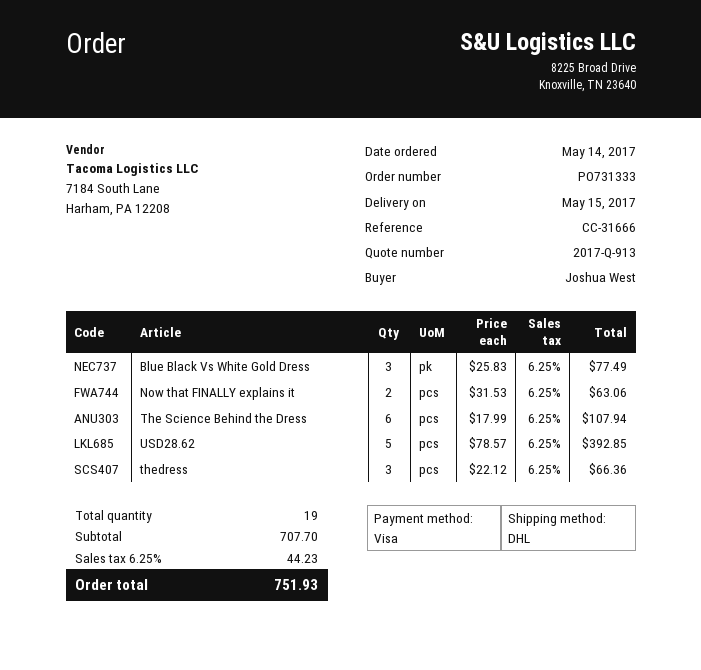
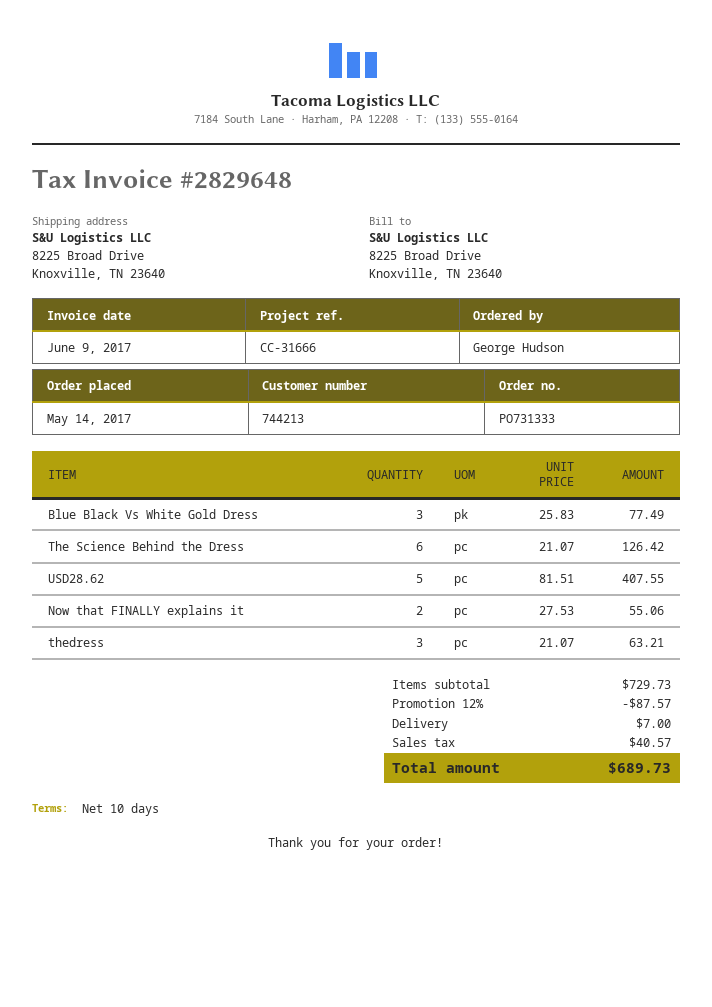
ordered by: Joshua West -> George Hudson
Now that FINALLY explains it: 2 x 31.53 = 63.06 -> 2 x 27.53 = 55.06
The Science Behind the Dress: 6 x 17.99 = 107.94 -> 6 x 21.07 = 126.42
USD28.62: 5 x 78.57 = 392.85 -> 5 x 81.51 = 407.55
thedress: 3 x 22.12 = 66.36 -> 3 x 21.07 = 63.21
subtotal: 707.70 -> 729.73
discount: none -> 12% = 87.57
shipping: none -> 7.00
tax: 44.23 -> 40.57
total: 751.93 -> 689.73

